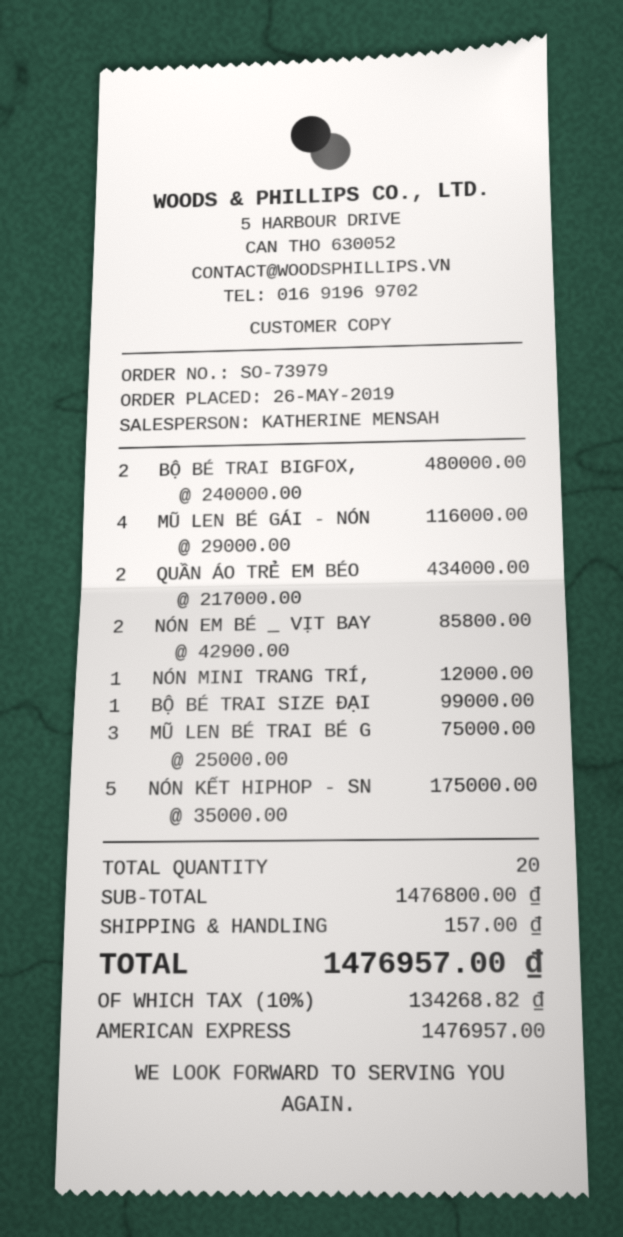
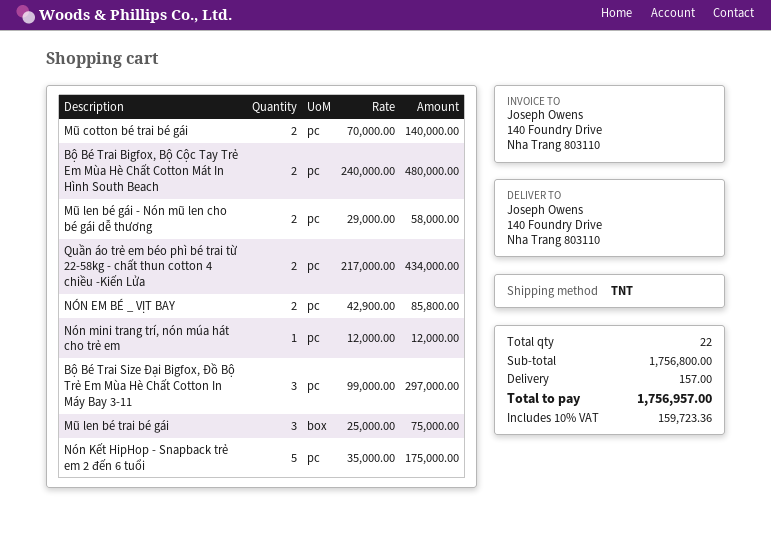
MŨ LEN BÉ GÁI - NÓN: 4 x 29000.00 = 116000.00 -> 2 x 29000.00 = 58000.00
BỘ BÉ TRAI SIZE ĐẠI: 1 x 99000.00 = 99000.00 -> 3 x 99000.00 = 297000.00
Mũ cotton bé trai bé gái: none -> 2 x 70000.00 = 140000.00
total quantity: 20 -> 22
subtotal: 1476800.00 -> 1756800.00
tax: 10% = 134268.82 -> 10% = 159723.36
total: 1476957.00 -> 1756957.00

